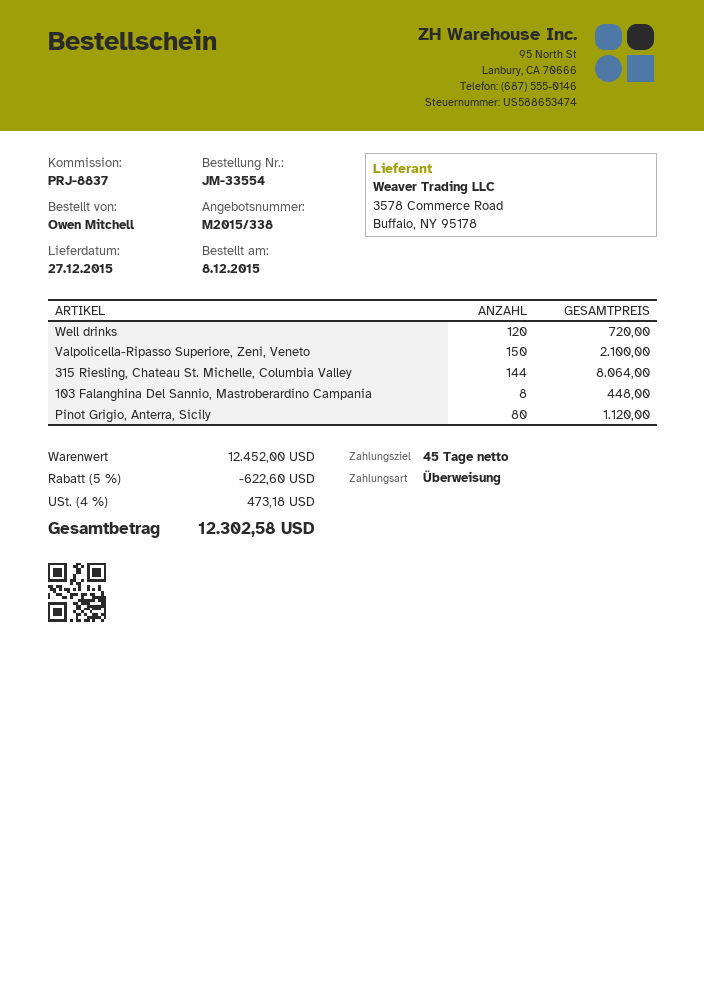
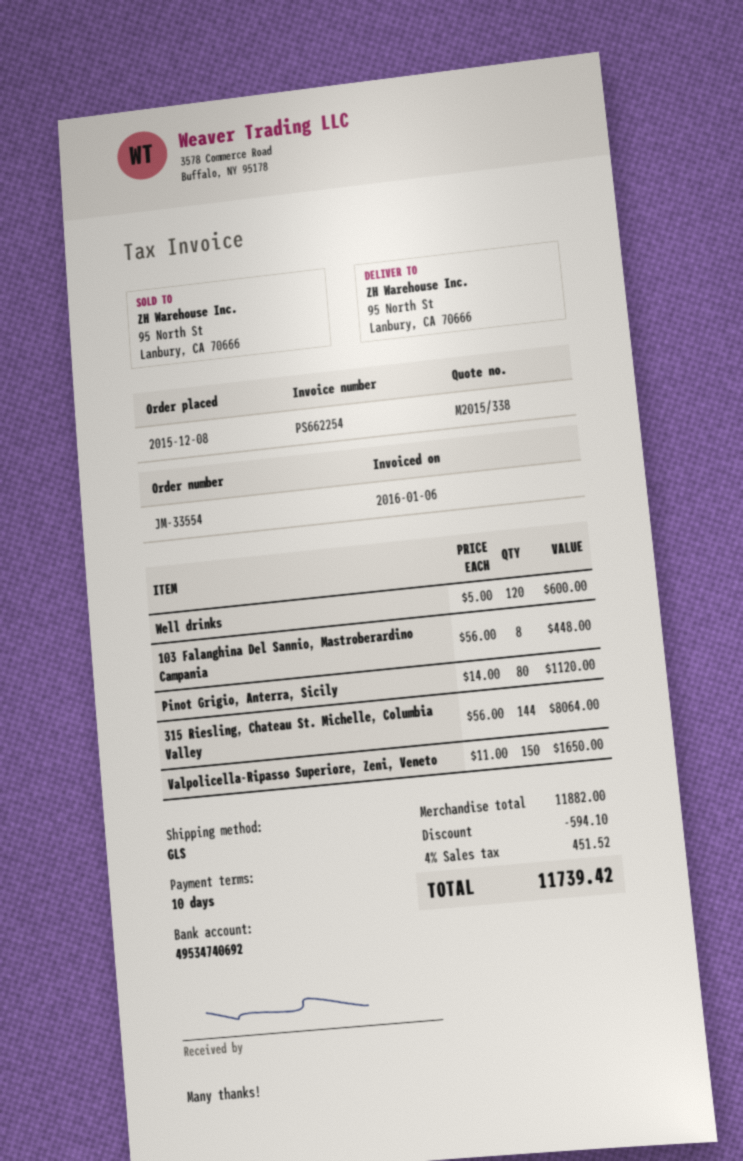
payment terms: 45 days -> 10 days
Well drinks: 120 for 720.00 -> 120 for 600.00
Valpolicella-Ripasso Superiore, Zeni, Veneto: 150 for 2100.00 -> 150 for 1650.00
subtotal: 12452.00 -> 11882.00
discount: 622.60 -> 594.10
tax: 4% = 473.18 -> 4% = 451.52
total: 12302.58 -> 11739.42

